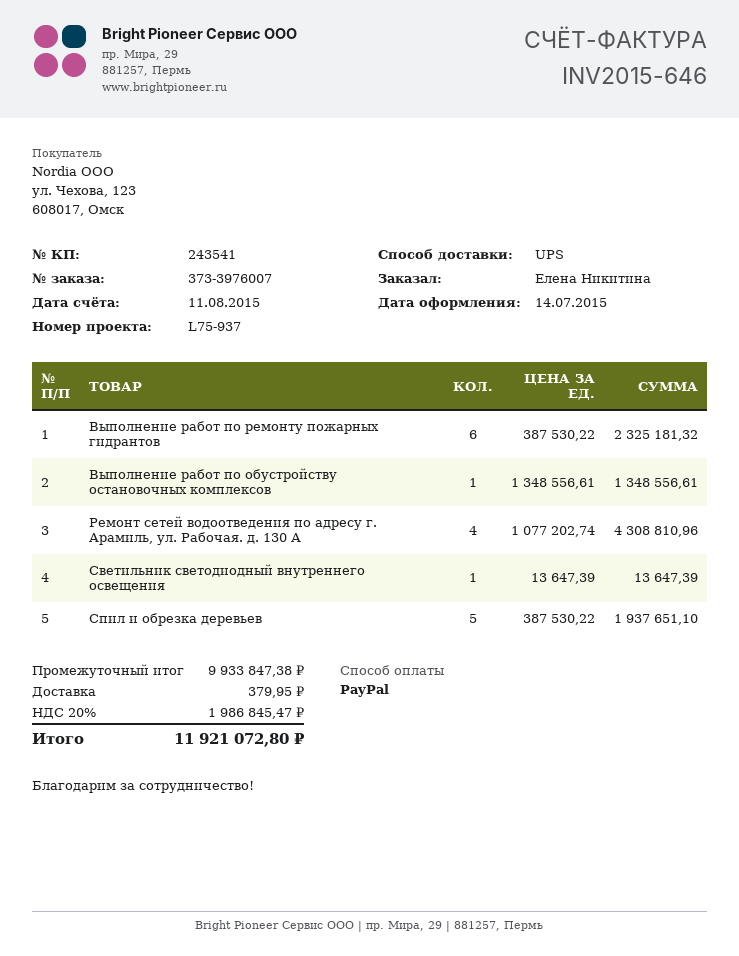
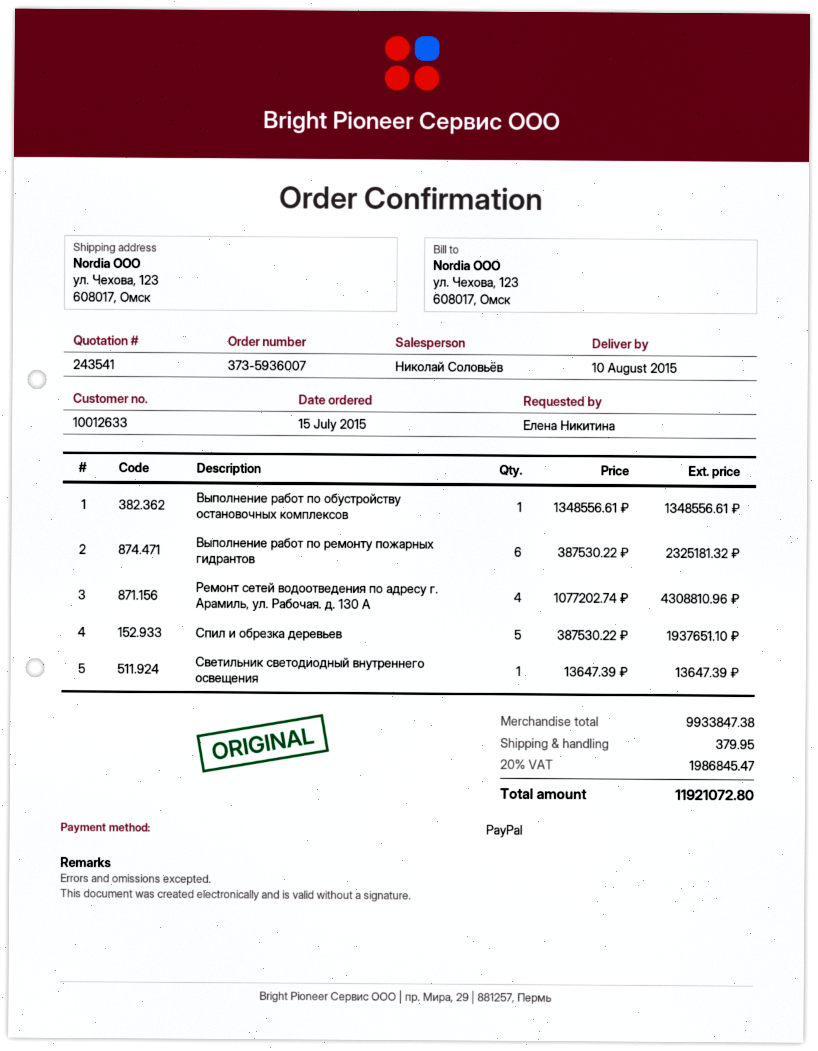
order number: 373-3976007 -> 373-5936007
order date: 2015-07-14 -> 2015-07-15

